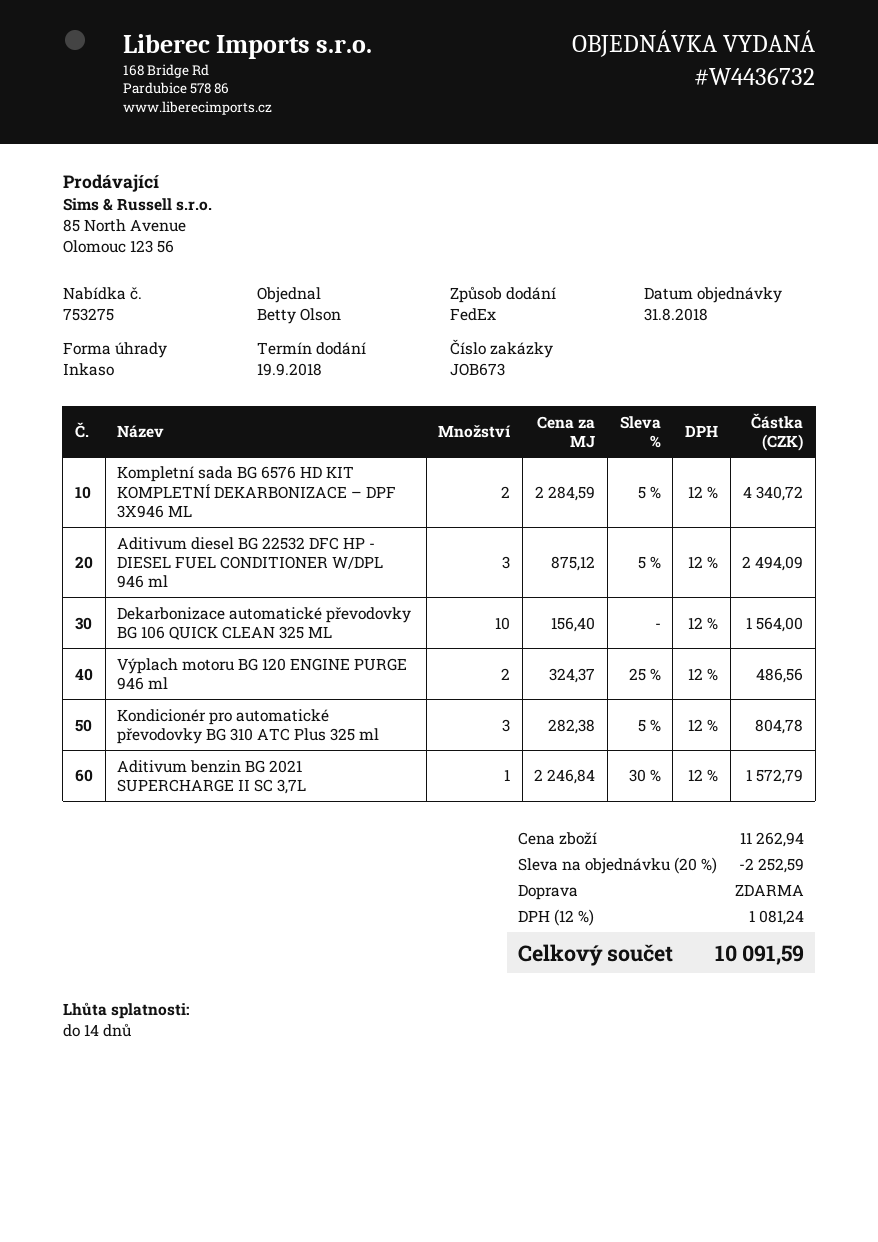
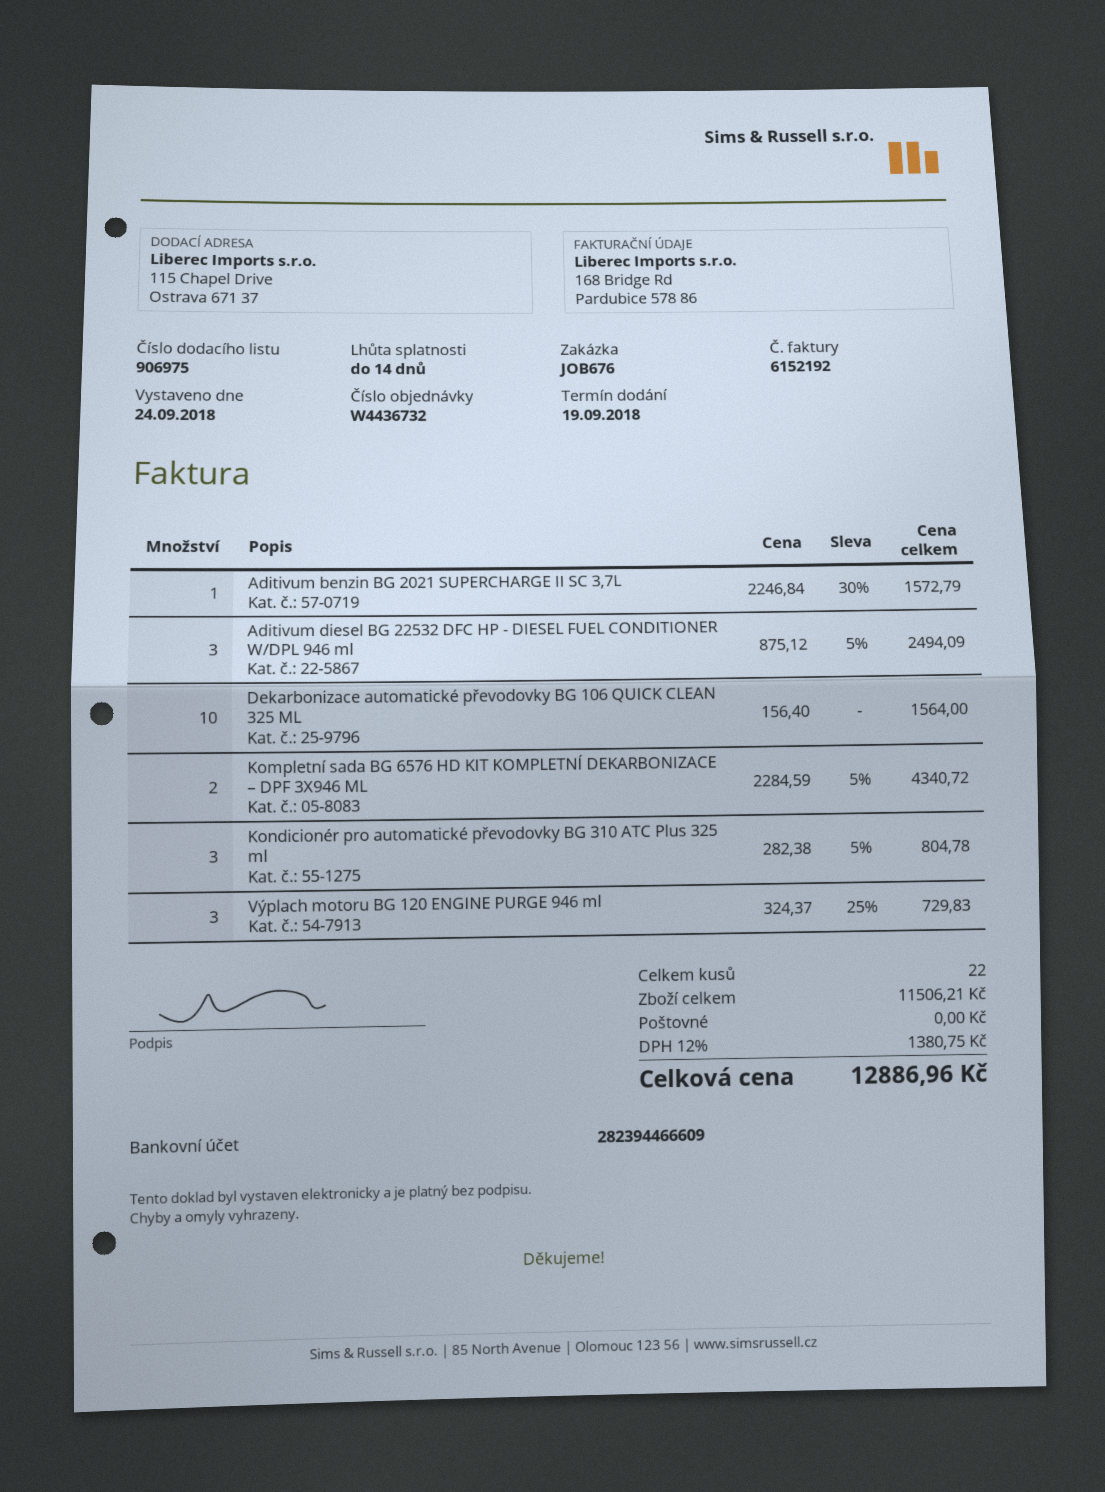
reference: JOB673 -> JOB676
Výplach motoru BG 120 ENGINE PURGE 946 ml: 2 x 324.37 - 25% = 486.56 -> 3 x 324.37 - 25% = 729.83
subtotal: 11262.94 -> 11506.21
discount: 20% = 2252.59 -> none
tax: 12% = 1081.24 -> 12% = 1380.75
total: 10091.59 -> 12886.96

